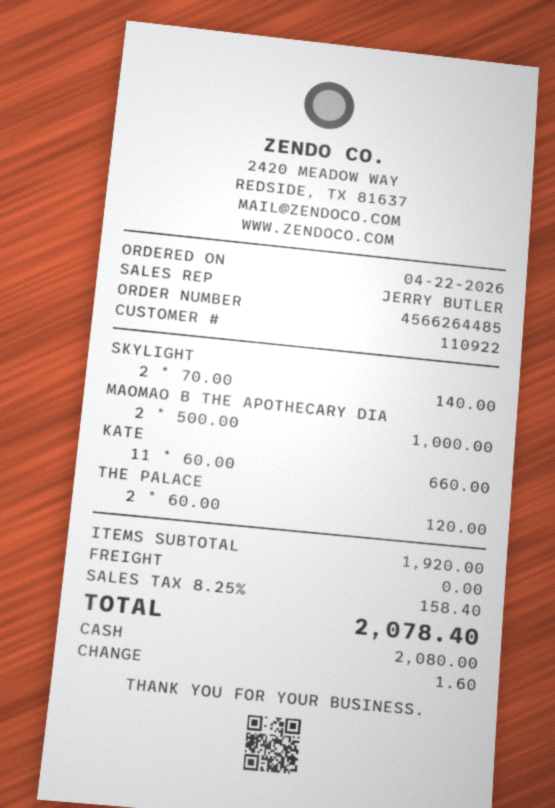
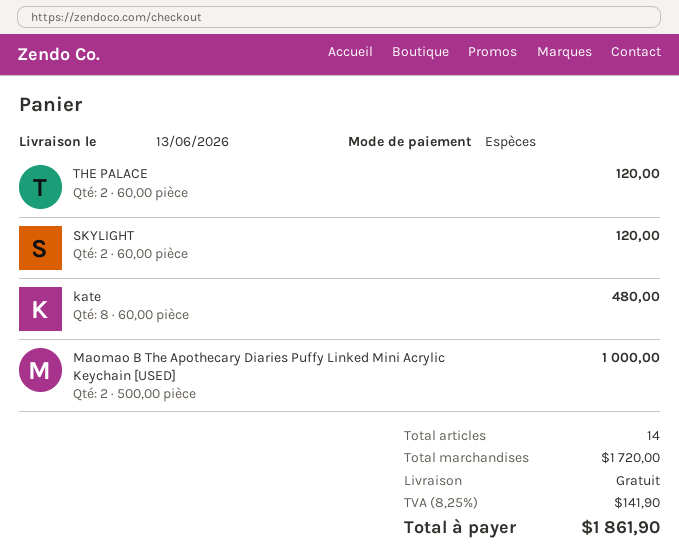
SKYLIGHT: 2 x 70.00 = 140.00 -> 2 x 60.00 = 120.00
KATE: 11 x 60.00 = 660.00 -> 8 x 60.00 = 480.00
subtotal: 1920.00 -> 1720.00
tax: 8.25% = 158.40 -> 8.25% = 141.90
total: 2078.40 -> 1861.90

